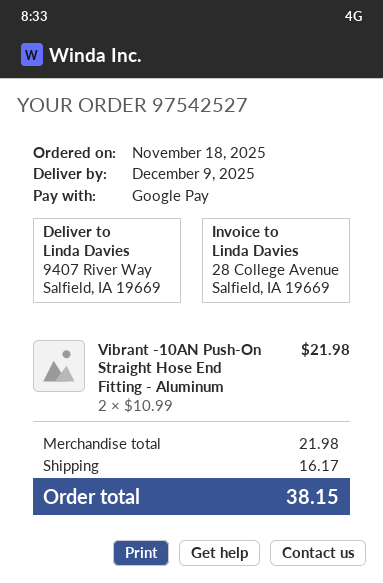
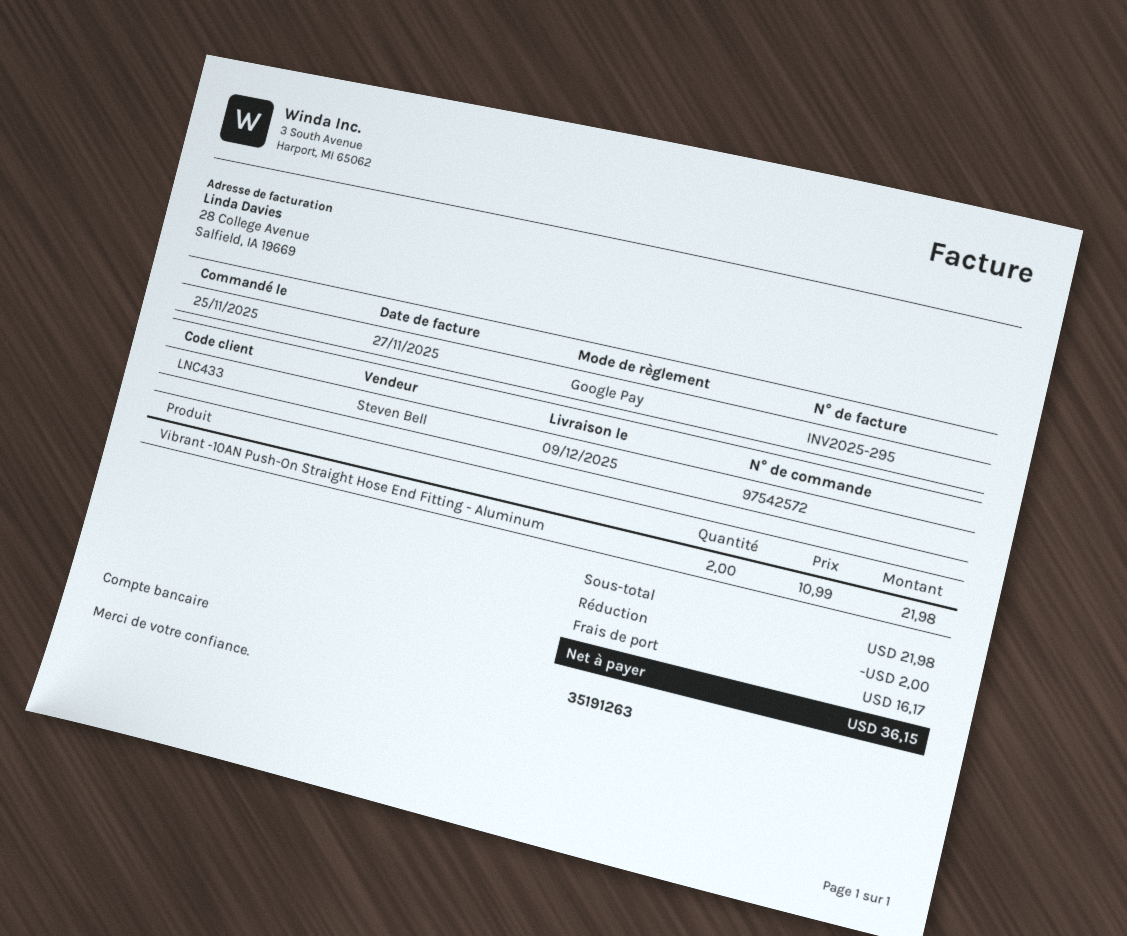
order number: 97542527 -> 97542572
order date: 2025-11-18 -> 2025-11-25
discount: none -> 2.00
total: 38.15 -> 36.15

